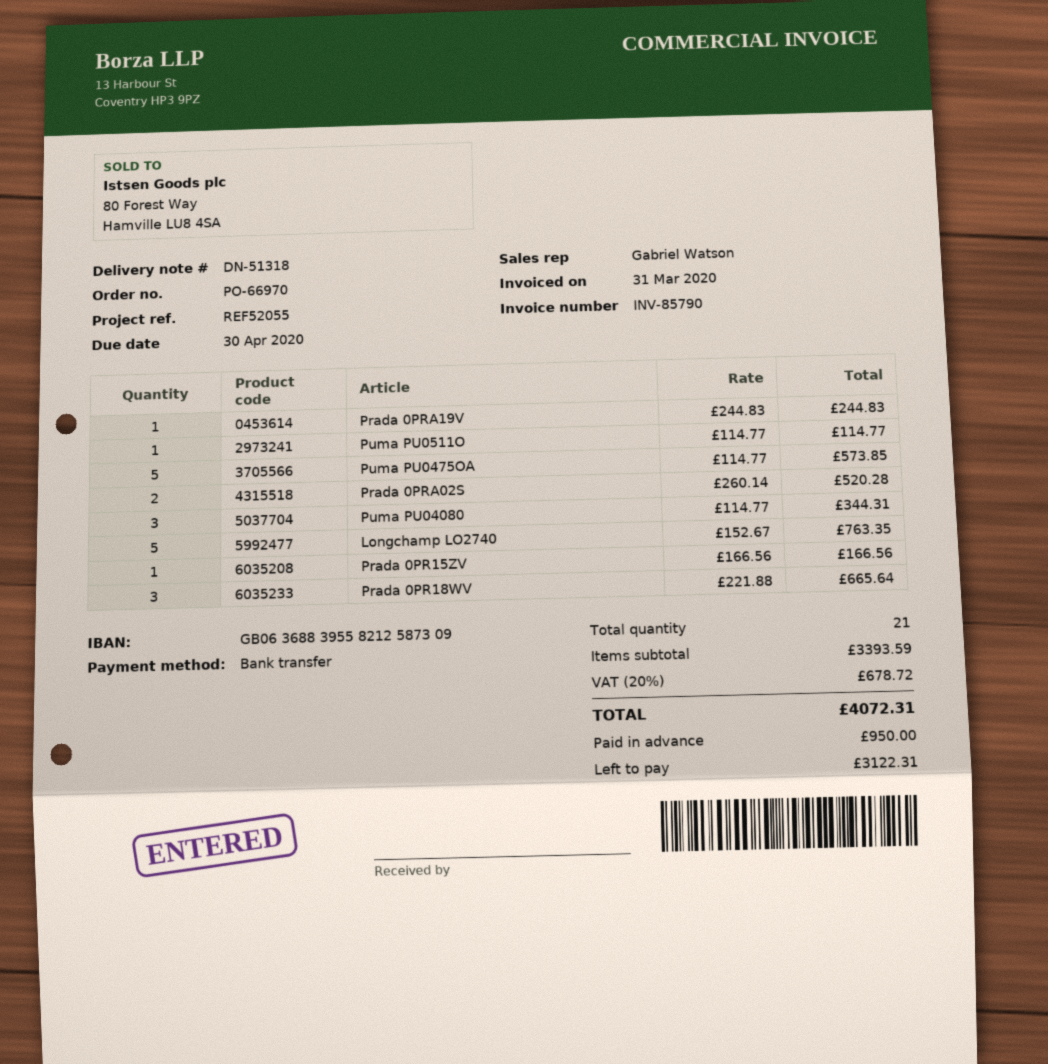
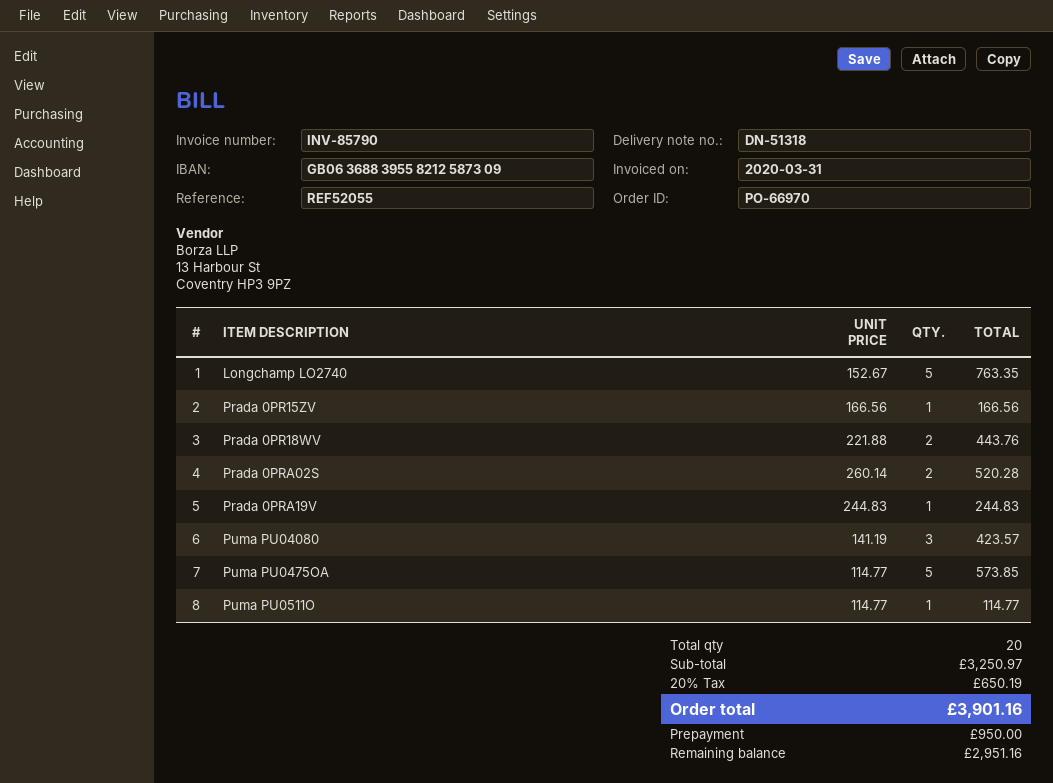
Puma PU04080: 3 x 114.77 = 344.31 -> 3 x 141.19 = 423.57
Prada 0PR18WV: 3 x 221.88 = 665.64 -> 2 x 221.88 = 443.76
total quantity: 21 -> 20
subtotal: 3393.59 -> 3250.97
tax: 20% = 678.72 -> 20% = 650.19
total: 4072.31 -> 3901.16
balance: 3122.31 -> 2951.16

